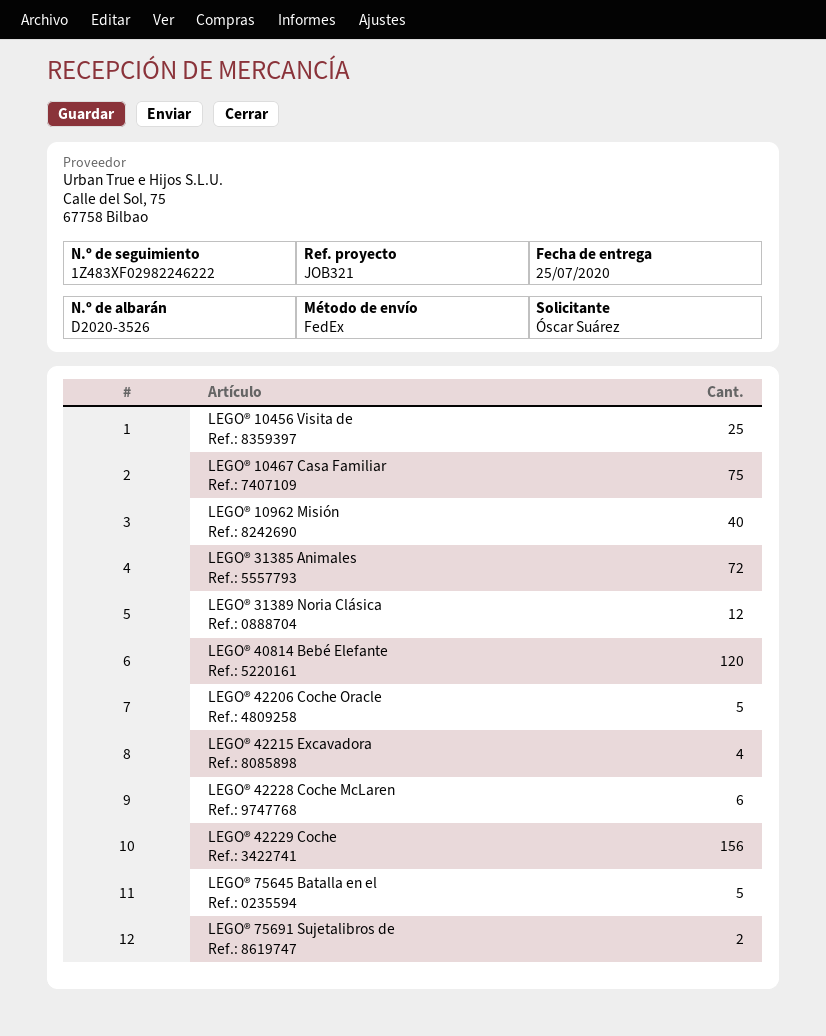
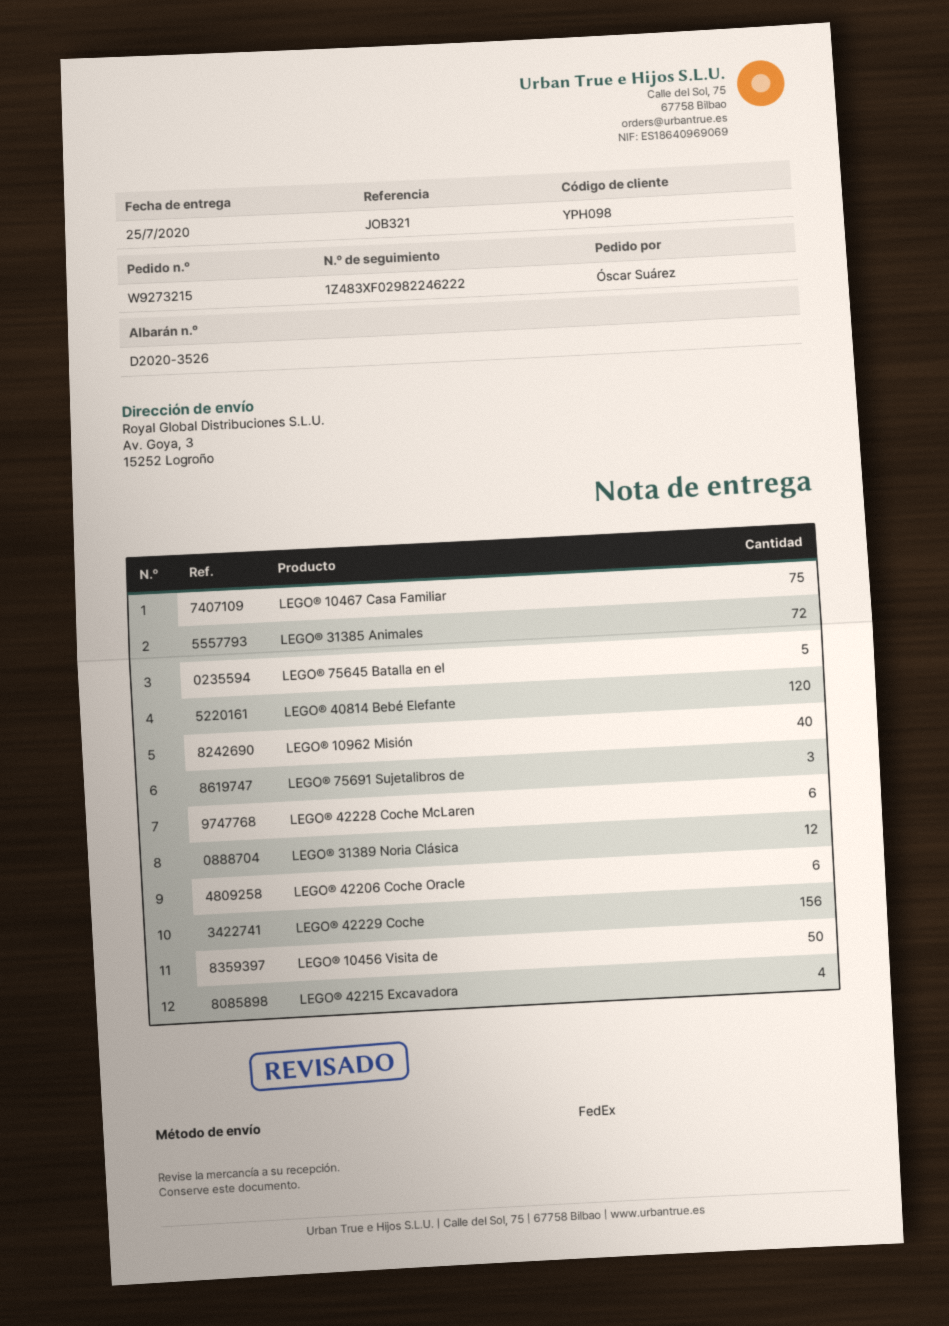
LEGO® 10456 Visita de: 25 -> 50
LEGO® 42206 Coche Oracle: 5 -> 6
LEGO® 75691 Sujetalibros de: 2 -> 3

